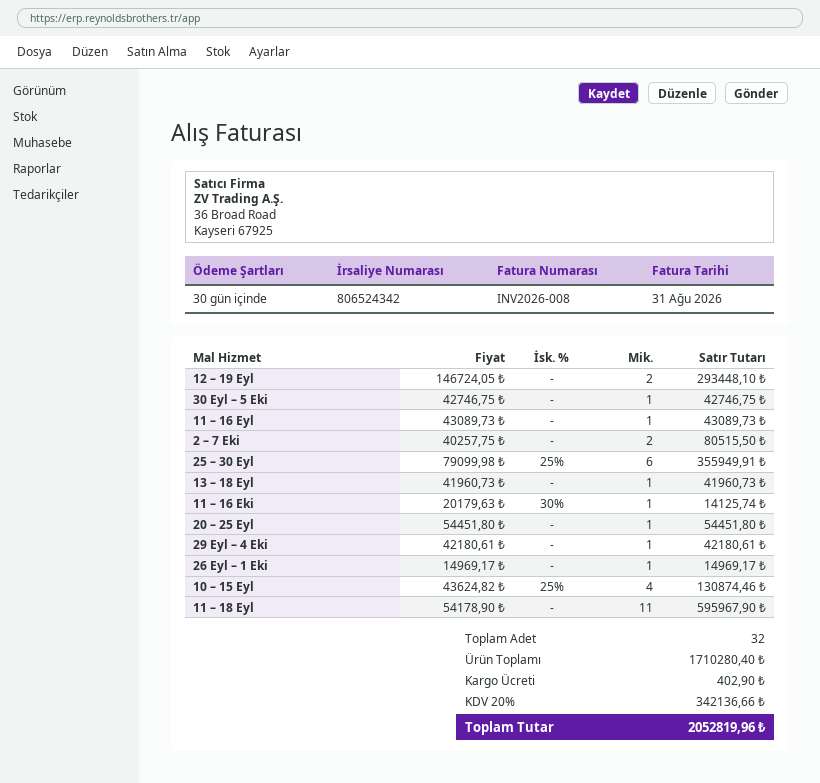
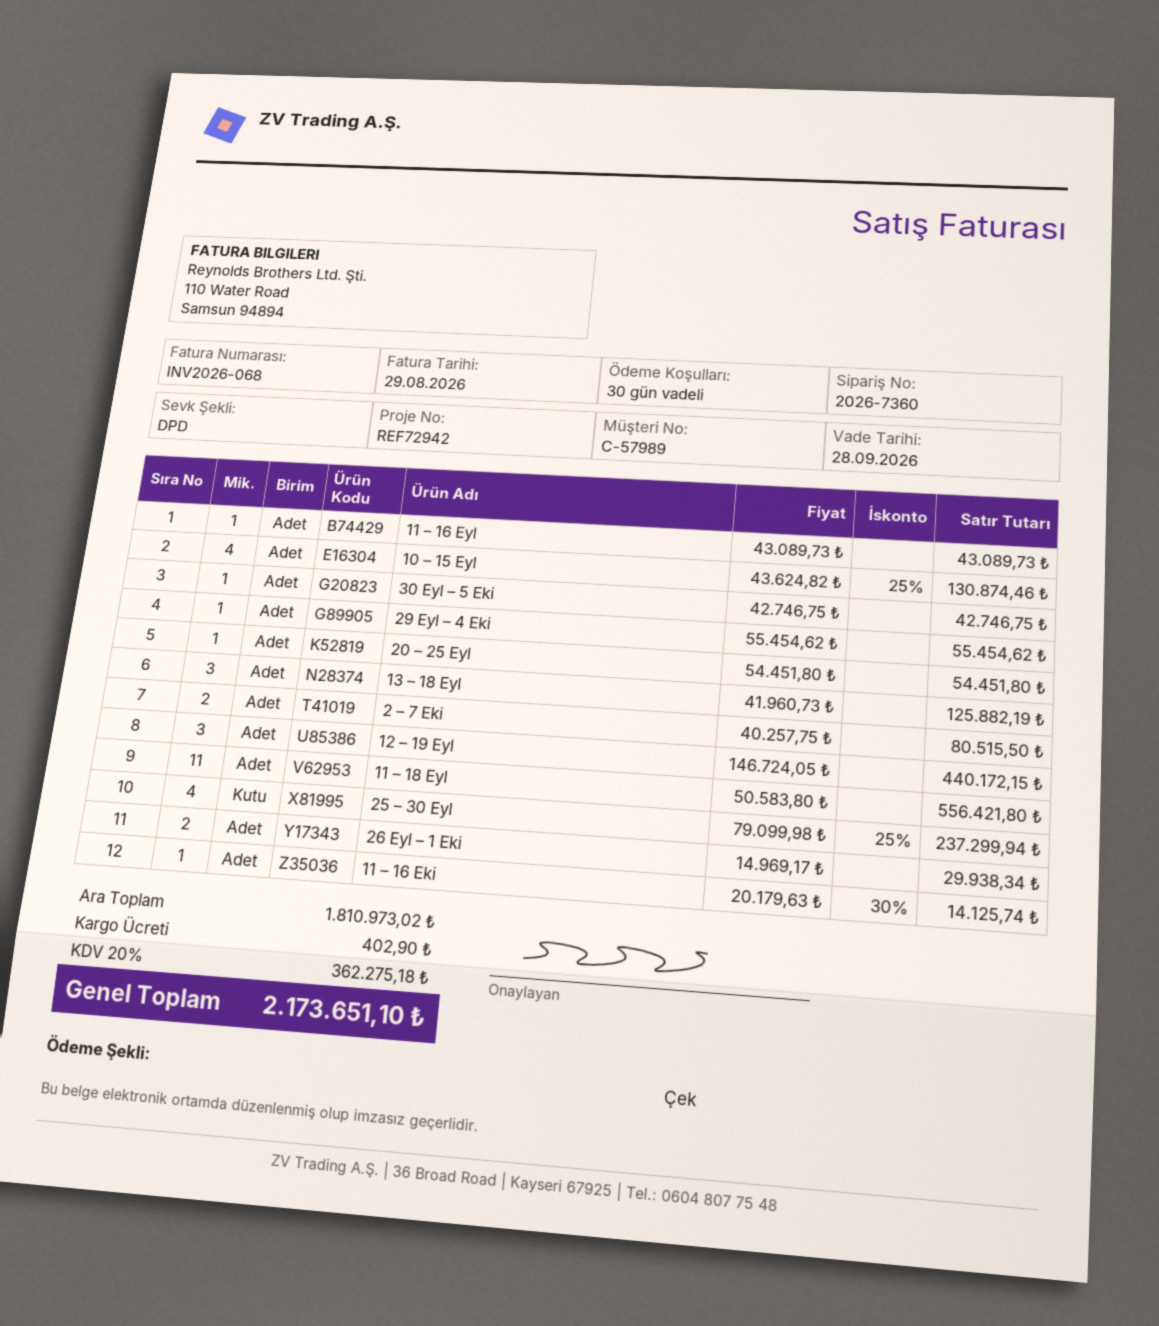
invoice number: INV2026-008 -> INV2026-068
invoice date: 2026-08-31 -> 2026-08-29
12 – 19 Eyl: 2 x 146724.05 = 293448.10 -> 3 x 146724.05 = 440172.15
25 – 30 Eyl: 6 x 79099.98 - 25% = 355949.91 -> 4 x 79099.98 - 25% = 237299.94
13 – 18 Eyl: 1 x 41960.73 = 41960.73 -> 3 x 41960.73 = 125882.19
29 Eyl – 4 Eki: 1 x 42180.61 = 42180.61 -> 1 x 55454.62 = 55454.62
26 Eyl – 1 Eki: 1 x 14969.17 = 14969.17 -> 2 x 14969.17 = 29938.34
11 – 18 Eyl: 11 x 54178.90 = 595967.90 -> 11 x 50583.80 = 556421.80
subtotal: 1710280.40 -> 1810973.02
tax: 20% = 342136.66 -> 20% = 362275.18
total: 2052819.96 -> 2173651.10

